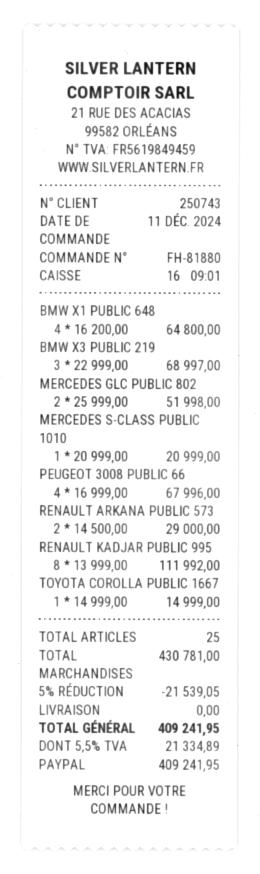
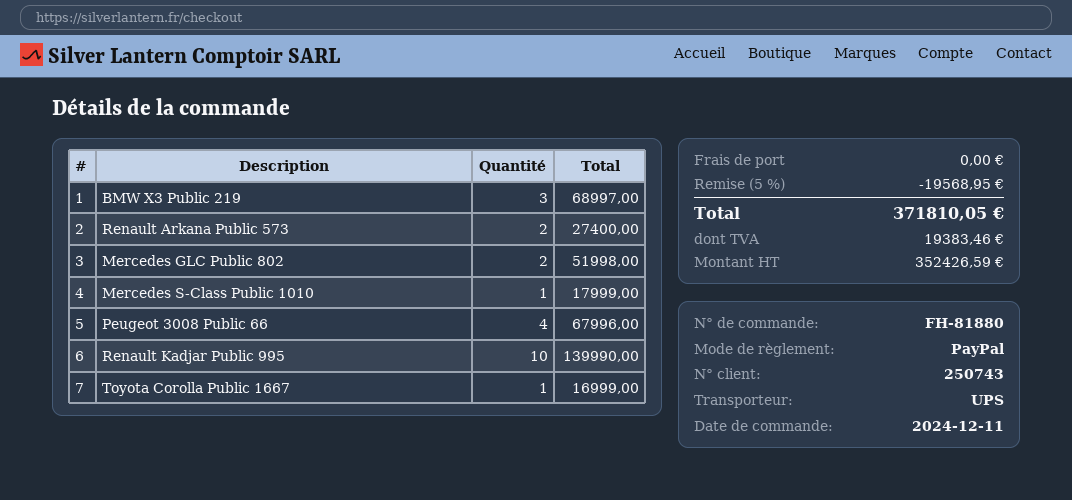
BMW X1 PUBLIC 648: 4 for 64800.00 -> none
MERCEDES S-CLASS PUBLIC 1010: 1 for 20999.00 -> 1 for 17999.00
RENAULT ARKANA PUBLIC 573: 2 for 29000.00 -> 2 for 27400.00
RENAULT KADJAR PUBLIC 995: 8 for 111992.00 -> 10 for 139990.00
TOYOTA COROLLA PUBLIC 1667: 1 for 14999.00 -> 1 for 16999.00
discount: 5% = 21539.05 -> 5% = 19568.95
tax: 21334.89 -> 19383.46
total: 409241.95 -> 371810.05

